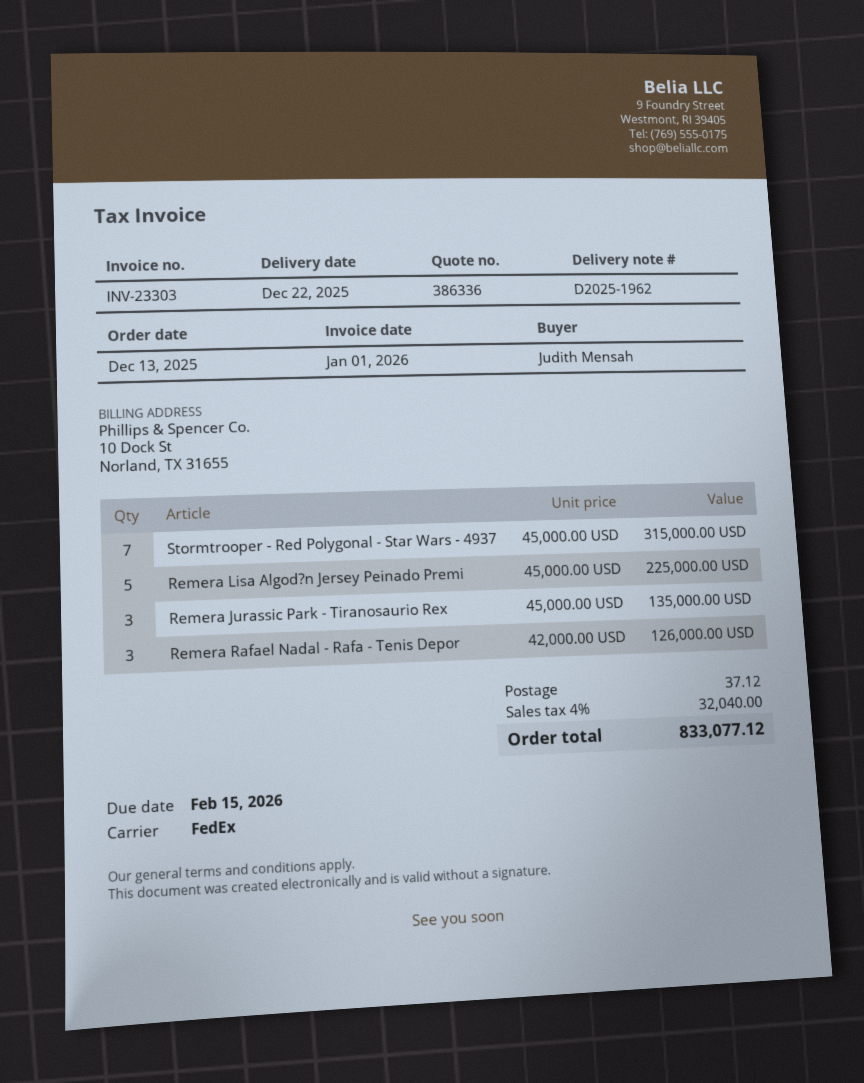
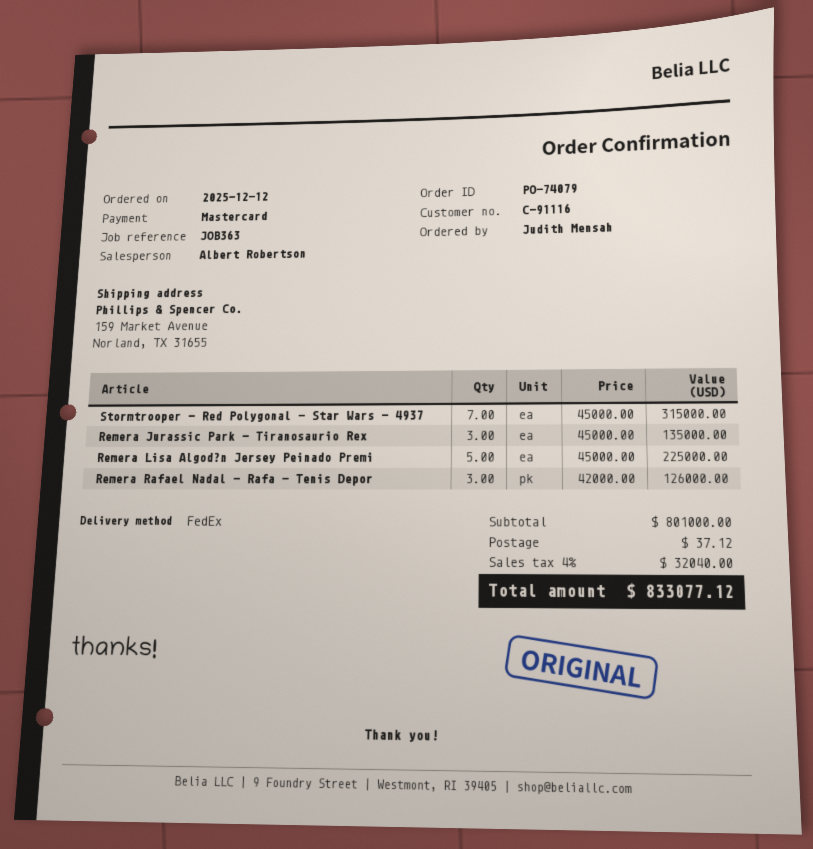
order date: 2025-12-13 -> 2025-12-12

